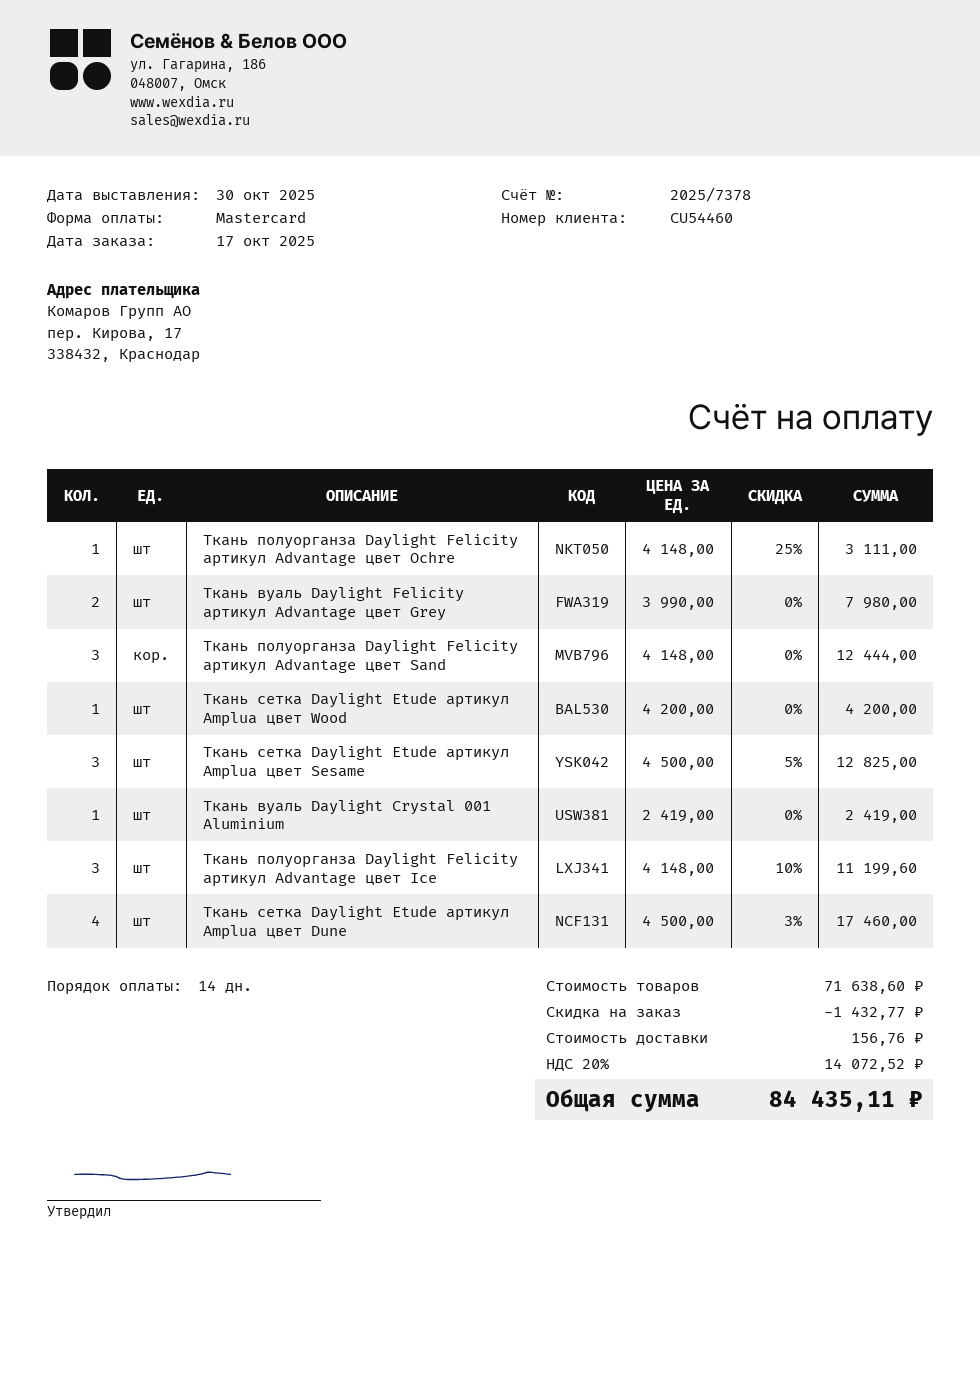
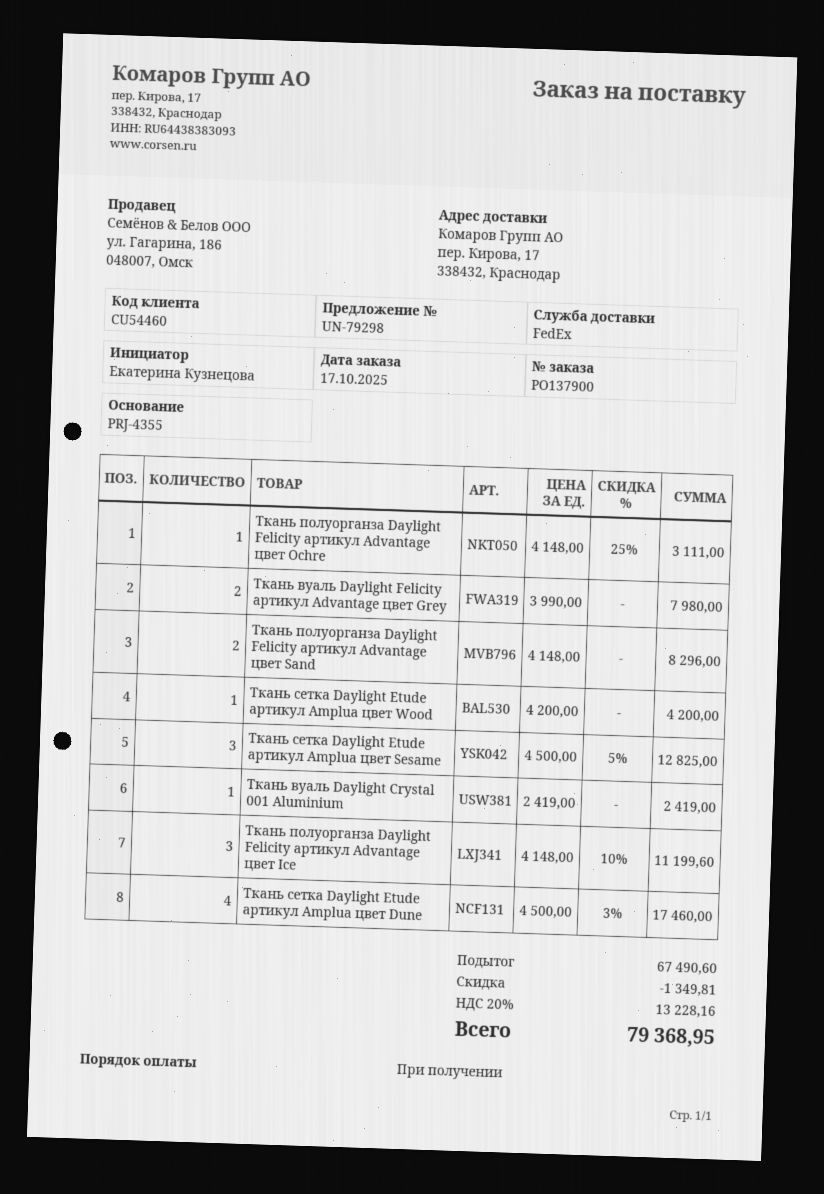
payment terms: 14 days -> on receipt
Ткань полуорганза Daylight Felicity артикул Advantage цвет Sand: 3 x 4148.00 = 12444.00 -> 2 x 4148.00 = 8296.00
subtotal: 71638.60 -> 67490.60
discount: 1432.77 -> 1349.81
shipping: 156.76 -> none
tax: 20% = 14072.52 -> 20% = 13228.16
total: 84435.11 -> 79368.95

